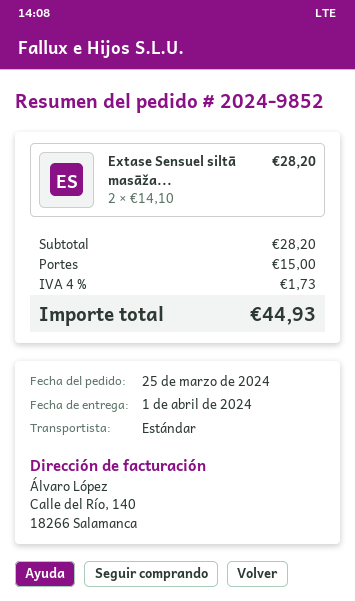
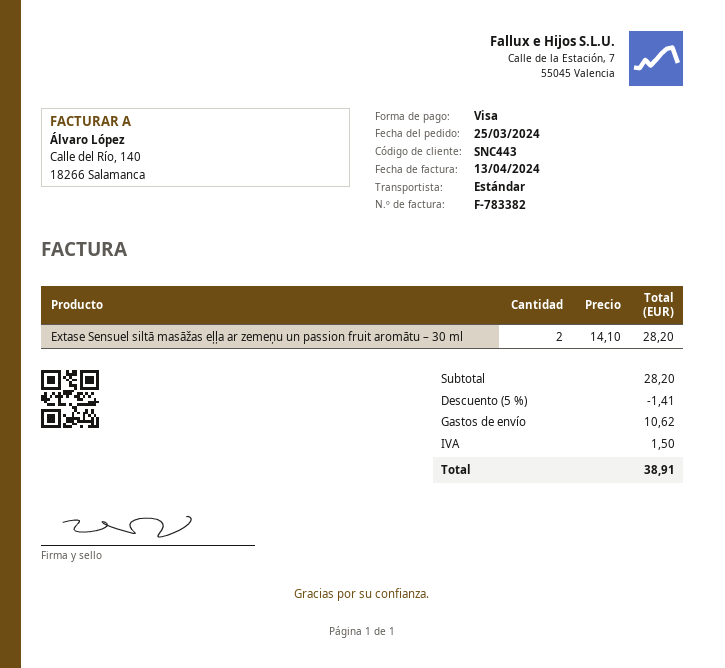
discount: none -> 5% = 1.41
shipping: 15.00 -> 10.62
tax: 1.73 -> 1.50
total: 44.93 -> 38.91

